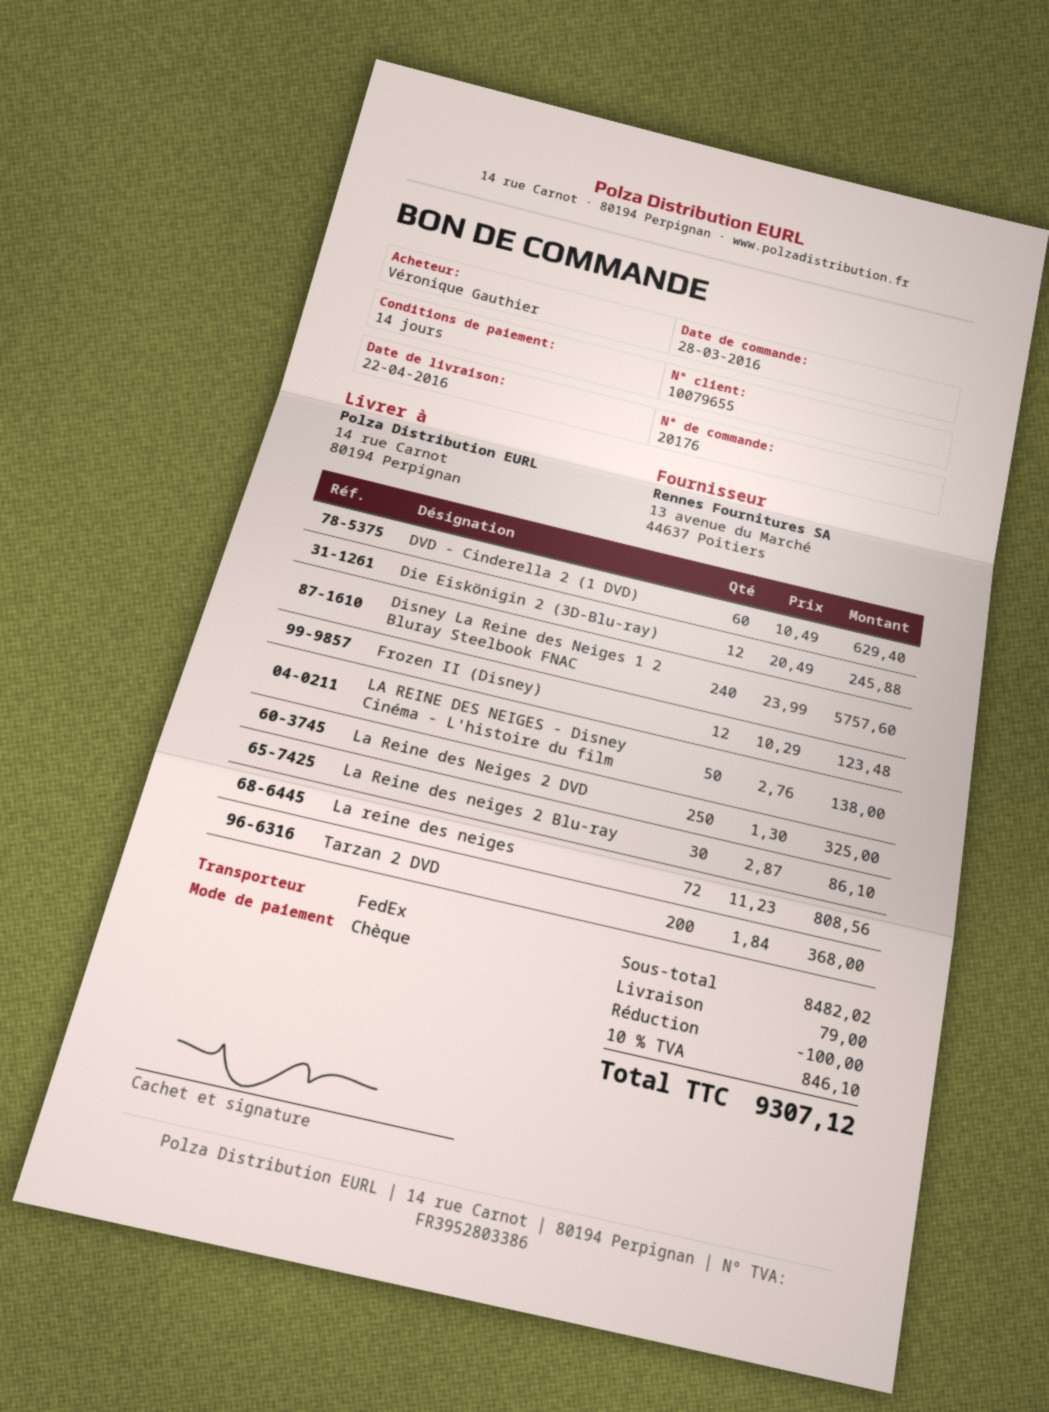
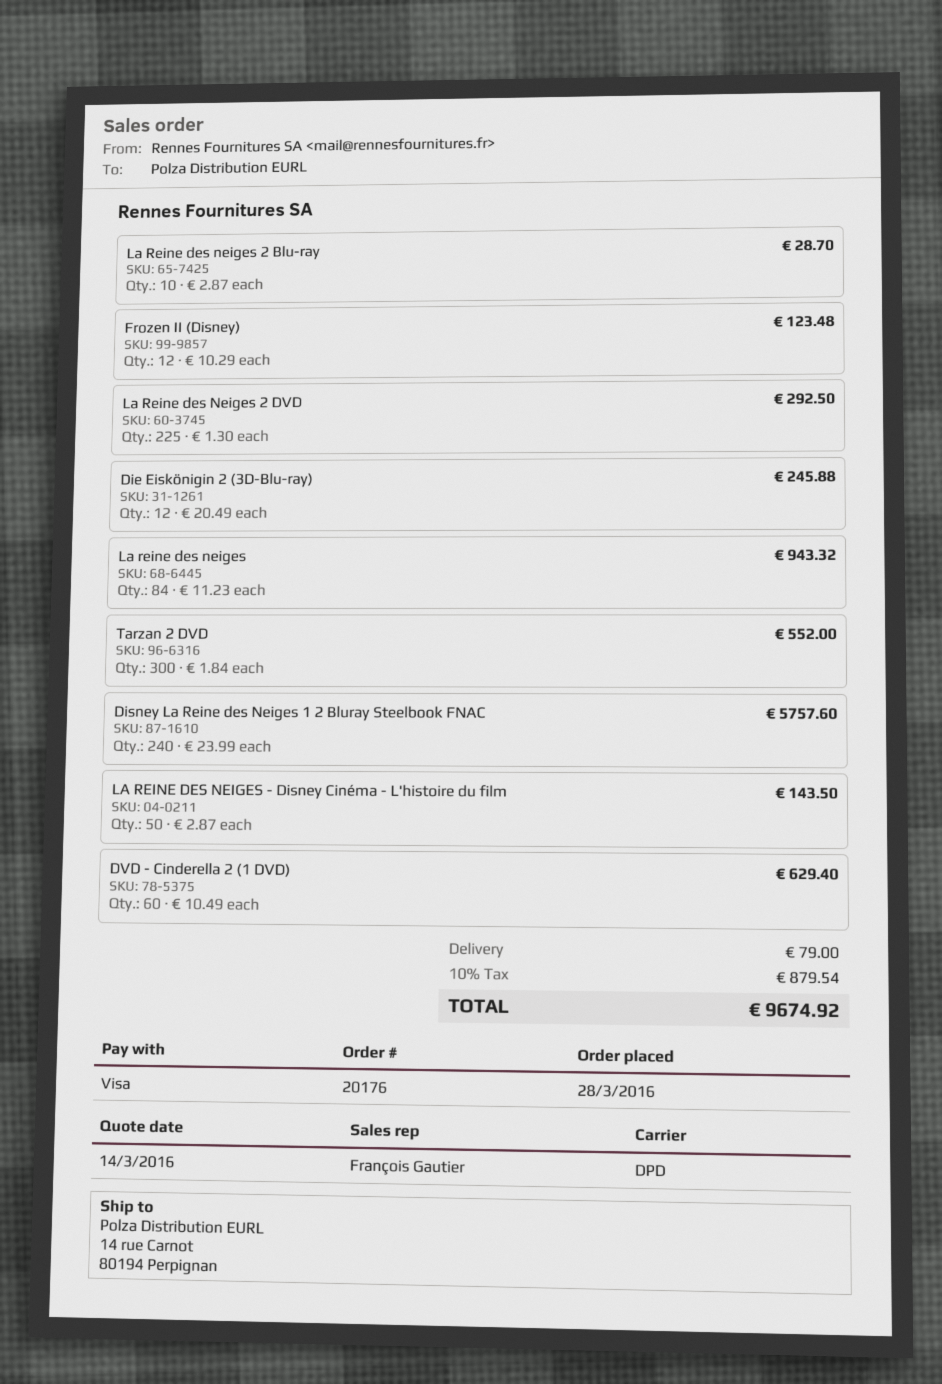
payment method: cheque -> Visa
shipping method: FedEx -> DPD
LA REINE DES NEIGES - Disney Cinéma - L'histoire du film: 50 x 2.76 = 138.00 -> 50 x 2.87 = 143.50
La Reine des Neiges 2 DVD: 250 x 1.30 = 325.00 -> 225 x 1.30 = 292.50
La Reine des neiges 2 Blu-ray: 30 x 2.87 = 86.10 -> 10 x 2.87 = 28.70
La reine des neiges: 72 x 11.23 = 808.56 -> 84 x 11.23 = 943.32
Tarzan 2 DVD: 200 x 1.84 = 368.00 -> 300 x 1.84 = 552.00
discount: 100.00 -> none
tax: 10% = 846.10 -> 10% = 879.54
total: 9307.12 -> 9674.92

